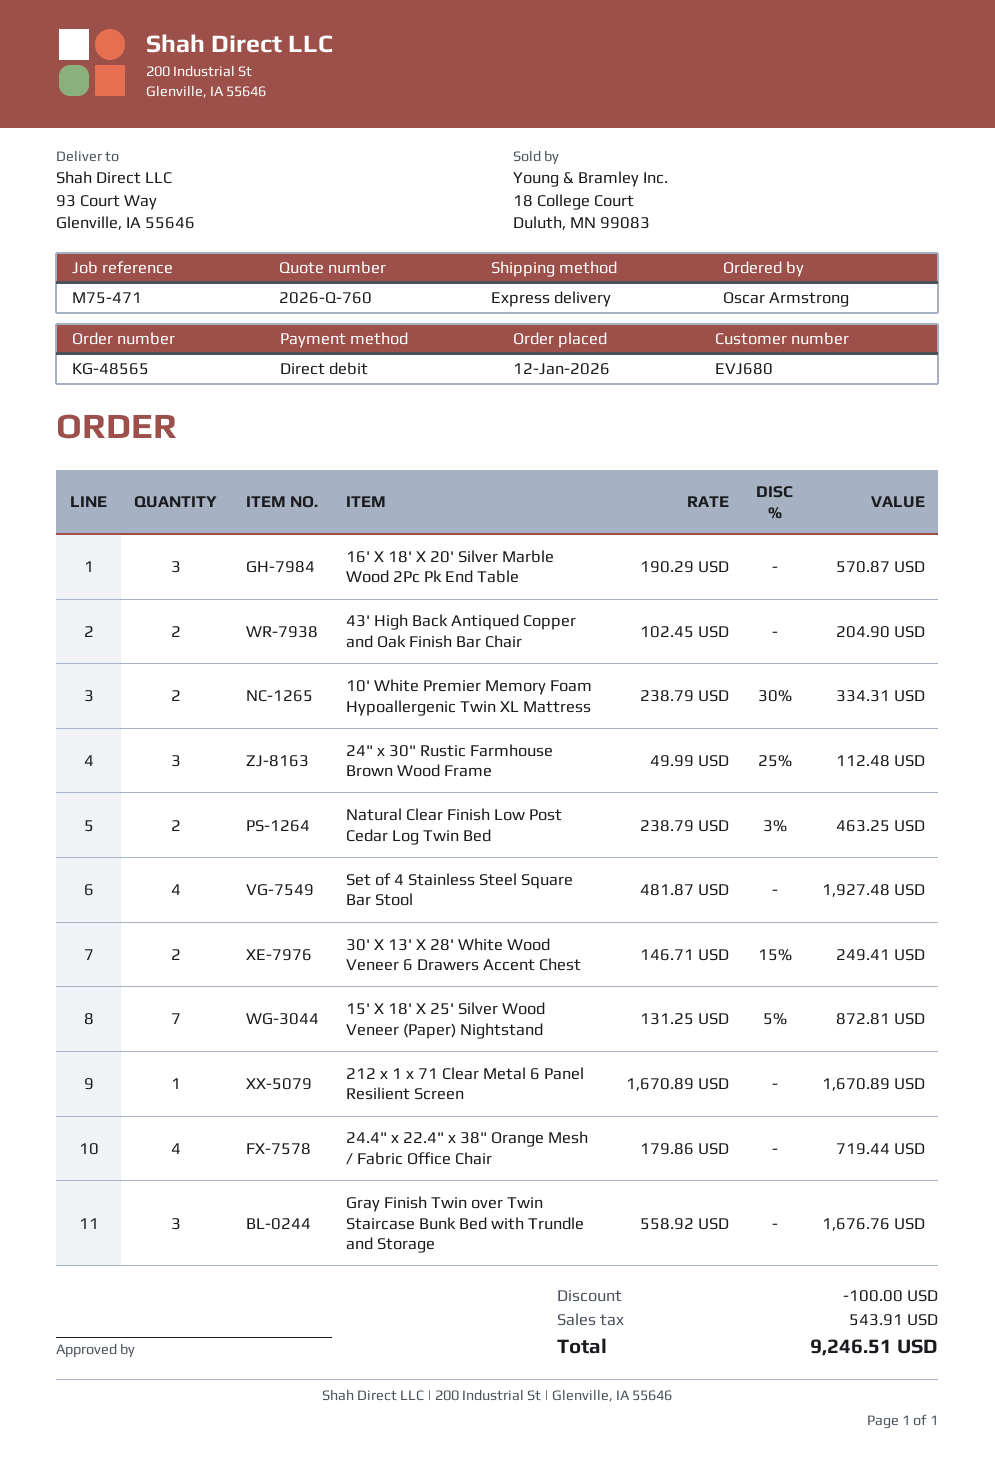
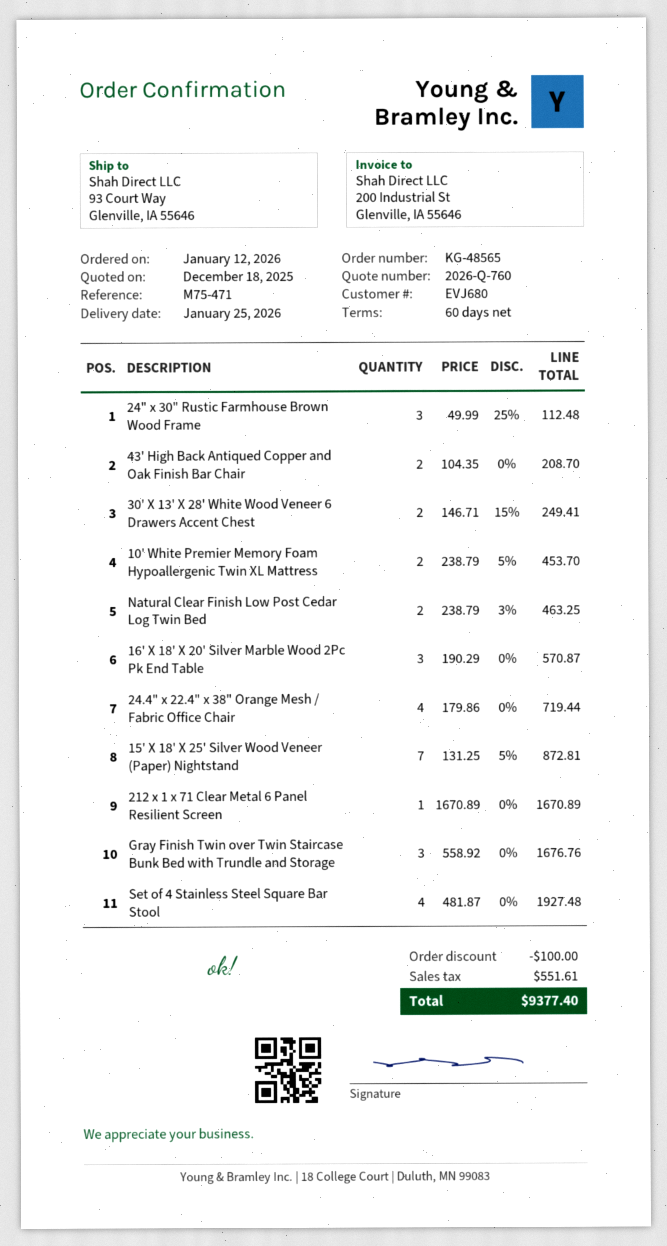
43' High Back Antiqued Copper and Oak Finish Bar Chair: 2 x 102.45 = 204.90 -> 2 x 104.35 = 208.70
10' White Premier Memory Foam Hypoallergenic Twin XL Mattress: 2 x 238.79 - 30% = 334.31 -> 2 x 238.79 - 5% = 453.70
tax: 543.91 -> 551.61
total: 9246.51 -> 9377.40

